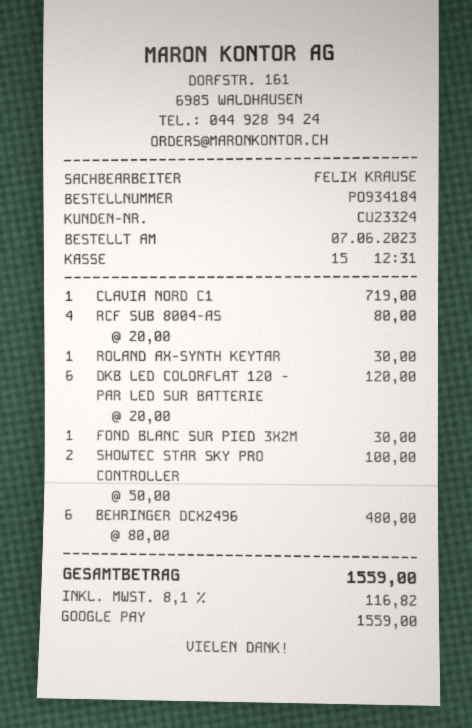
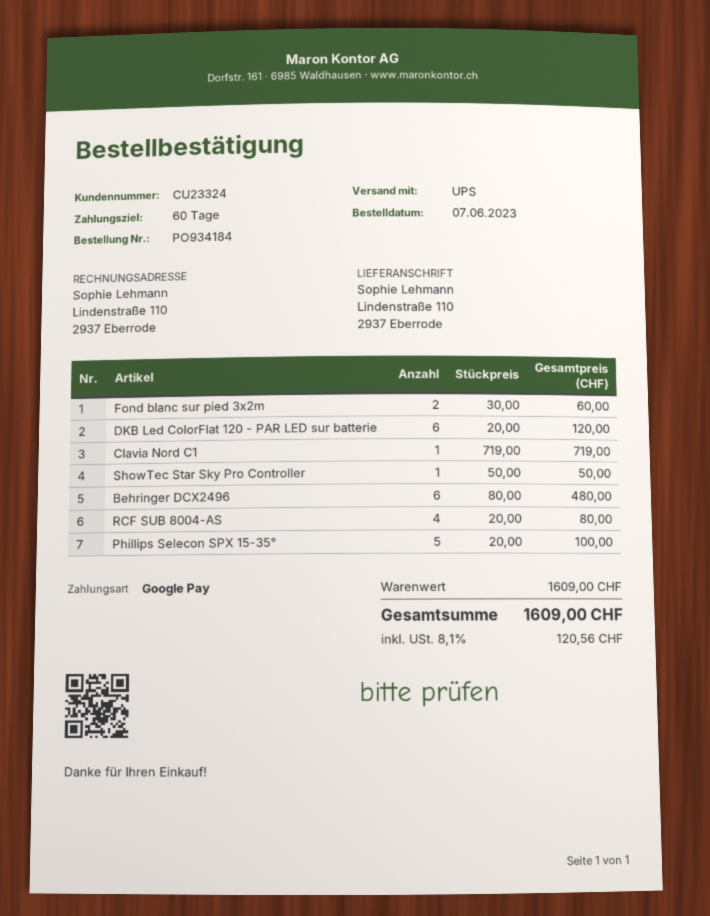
ROLAND AX-SYNTH KEYTAR: 1 x 30.00 = 30.00 -> none
FOND BLANC SUR PIED 3X2M: 1 x 30.00 = 30.00 -> 2 x 30.00 = 60.00
SHOWTEC STAR SKY PRO CONTROLLER: 2 x 50.00 = 100.00 -> 1 x 50.00 = 50.00
Phillips Selecon SPX 15-35°: none -> 5 x 20.00 = 100.00
tax: 8.1% = 116.82 -> 8.1% = 120.56
total: 1559.00 -> 1609.00

